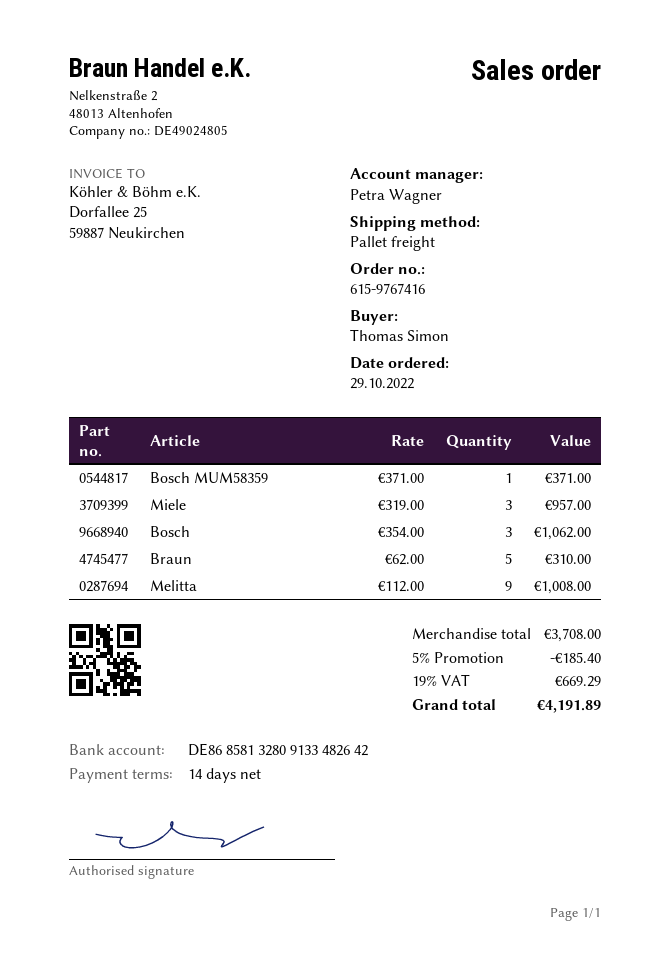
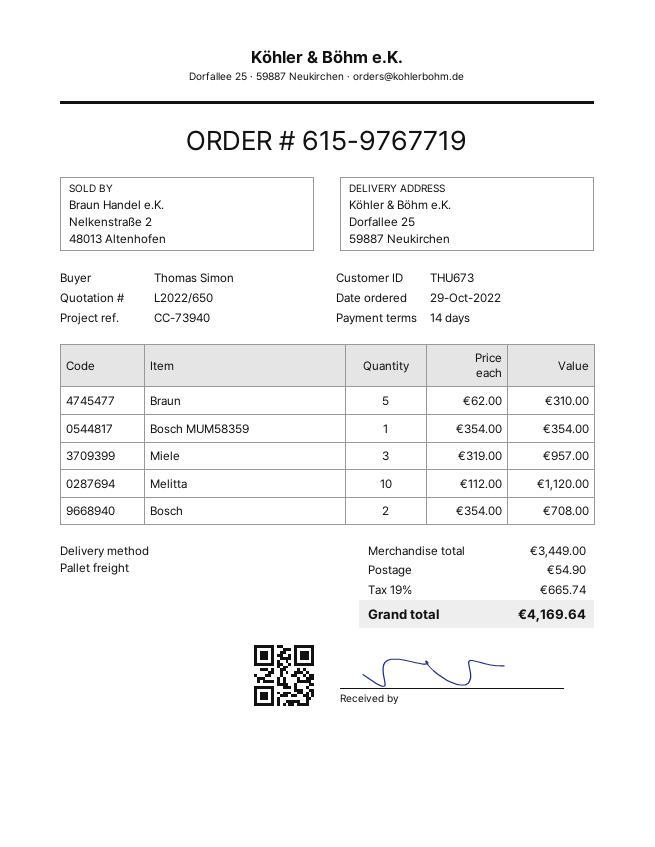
order number: 615-9767416 -> 615-9767719
Bosch MUM58359: 1 x 371.00 = 371.00 -> 1 x 354.00 = 354.00
Bosch: 3 x 354.00 = 1062.00 -> 2 x 354.00 = 708.00
Melitta: 9 x 112.00 = 1008.00 -> 10 x 112.00 = 1120.00
subtotal: 3708.00 -> 3449.00
discount: 5% = 185.40 -> none
shipping: none -> 54.90
tax: 19% = 669.29 -> 19% = 665.74
total: 4191.89 -> 4169.64

